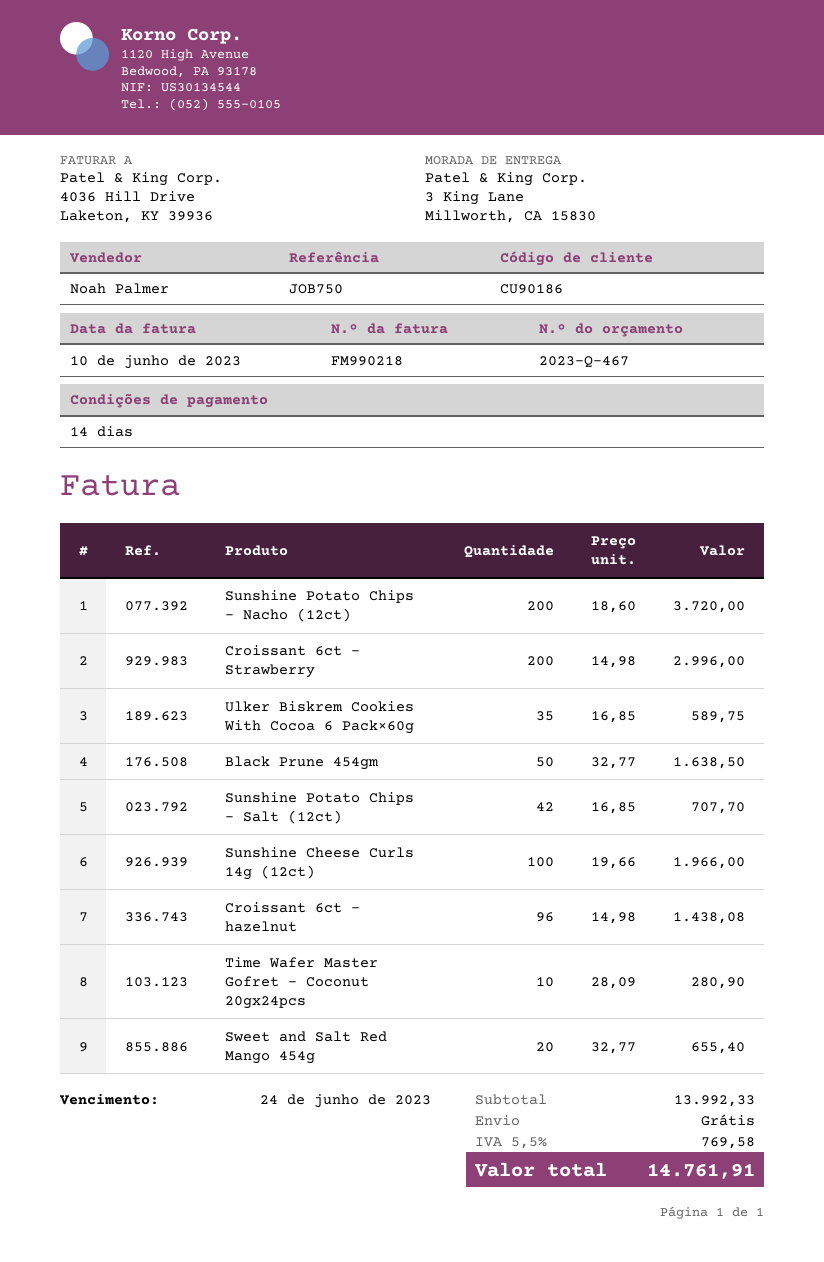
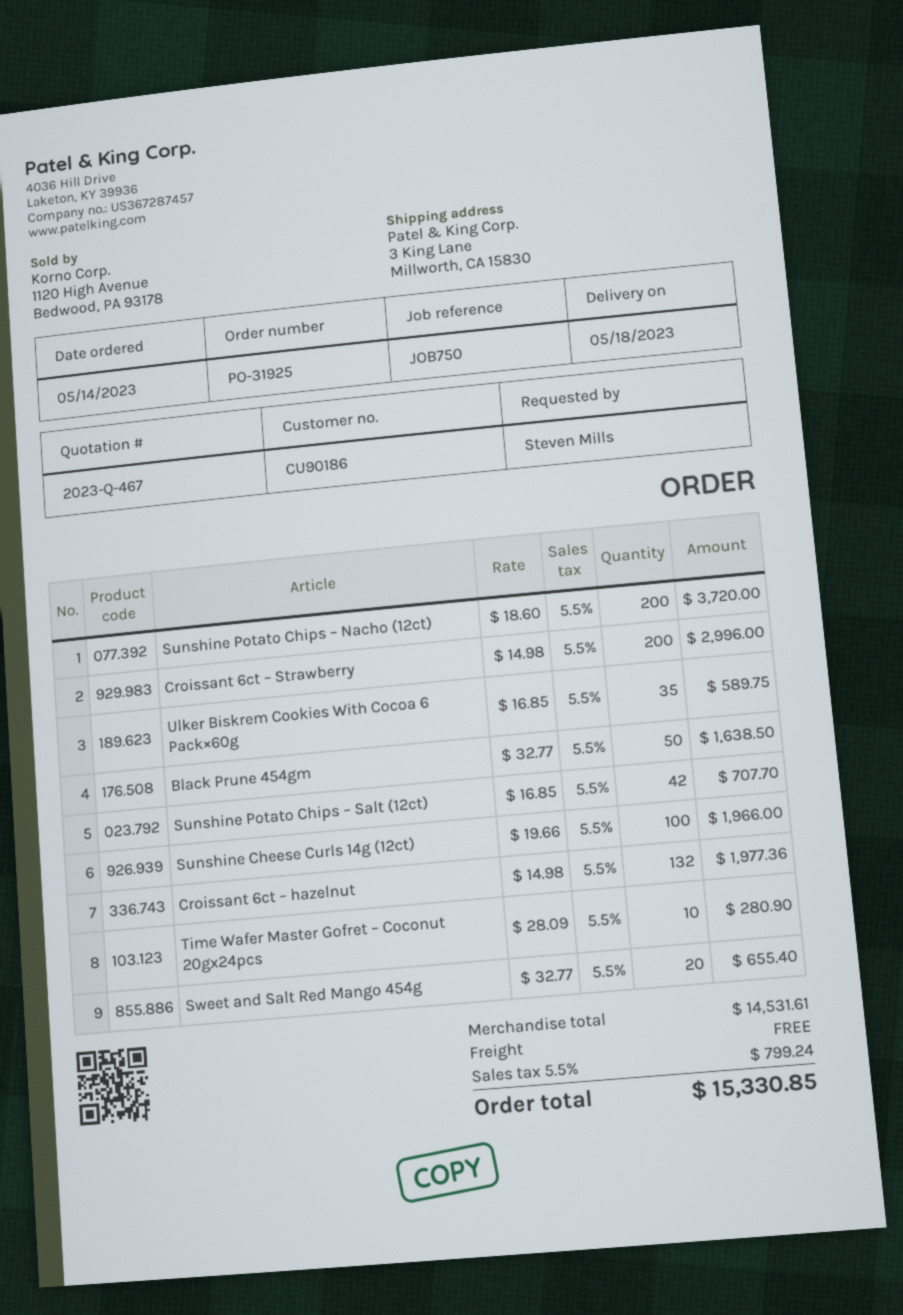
Croissant 6ct – hazelnut: 96 x 14.98 = 1438.08 -> 132 x 14.98 = 1977.36
subtotal: 13992.33 -> 14531.61
tax: 5.5% = 769.58 -> 5.5% = 799.24
total: 14761.91 -> 15330.85

